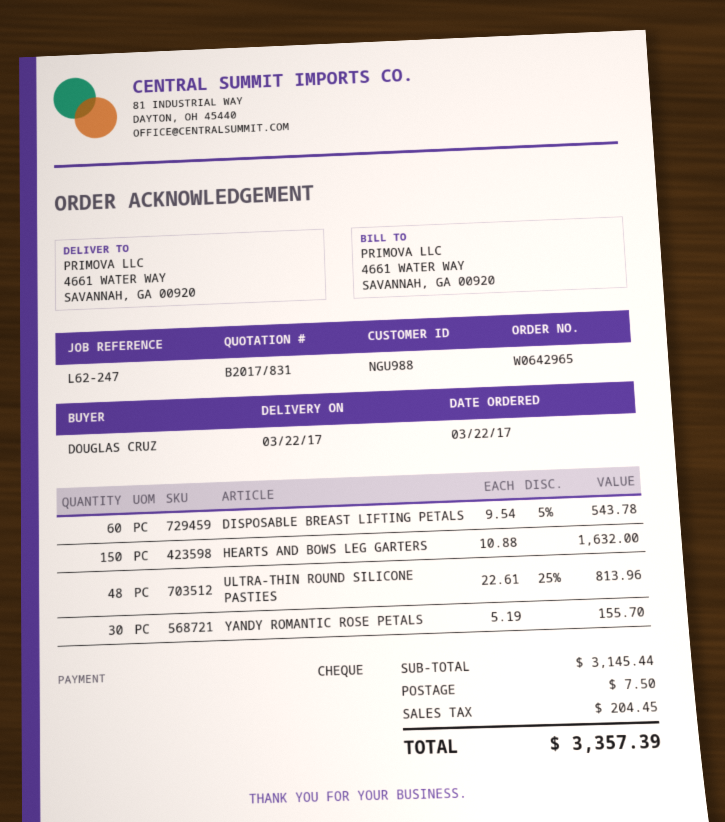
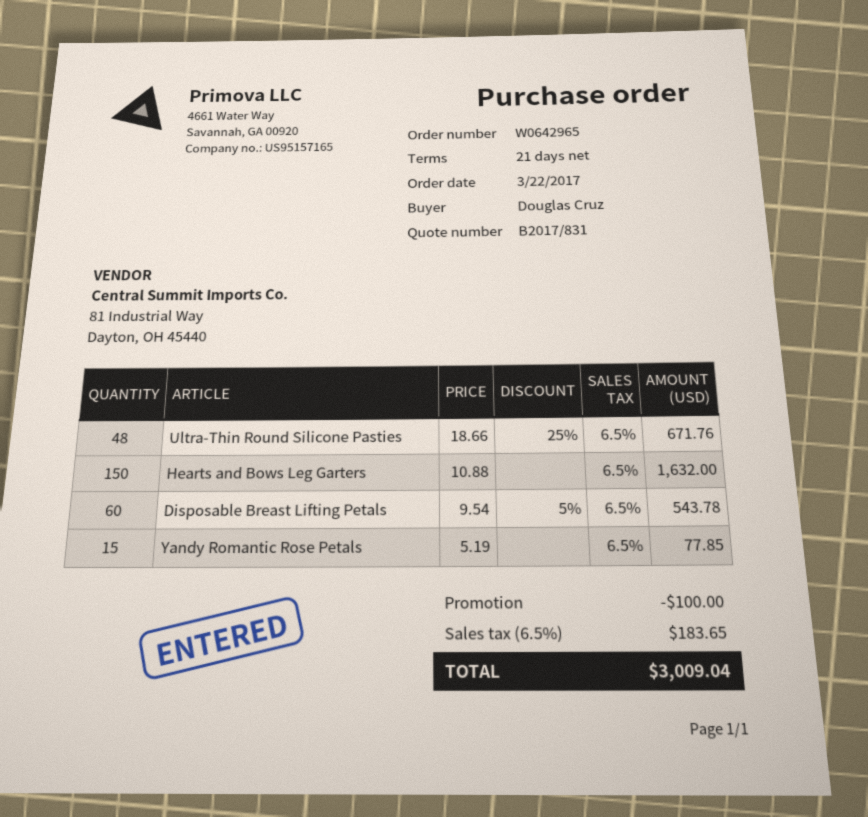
ULTRA-THIN ROUND SILICONE PASTIES: 48 x 22.61 - 25% = 813.96 -> 48 x 18.66 - 25% = 671.76
YANDY ROMANTIC ROSE PETALS: 30 x 5.19 = 155.70 -> 15 x 5.19 = 77.85
discount: none -> 100.00
shipping: 7.50 -> none
tax: 204.45 -> 183.65
total: 3357.39 -> 3009.04

